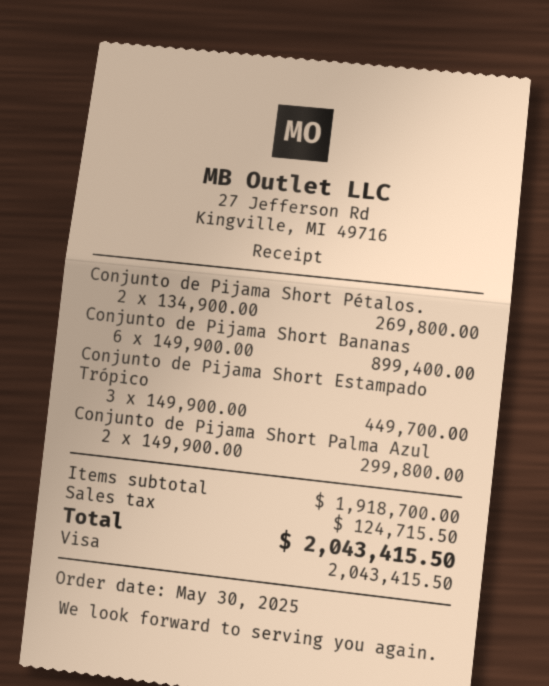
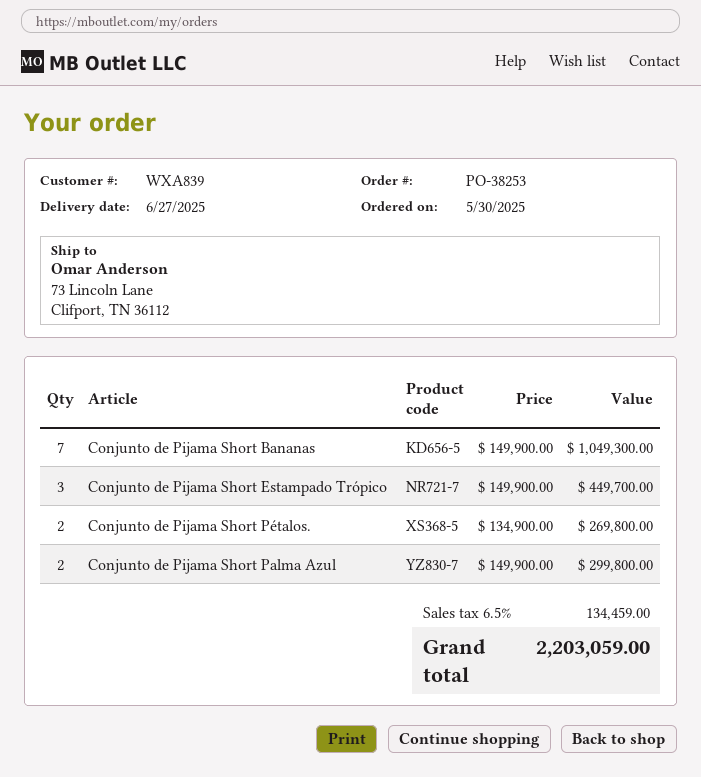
Conjunto de Pijama Short Bananas: 6 x 149900.00 = 899400.00 -> 7 x 149900.00 = 1049300.00
tax: 124715.50 -> 134459.00
total: 2043415.50 -> 2203059.00

